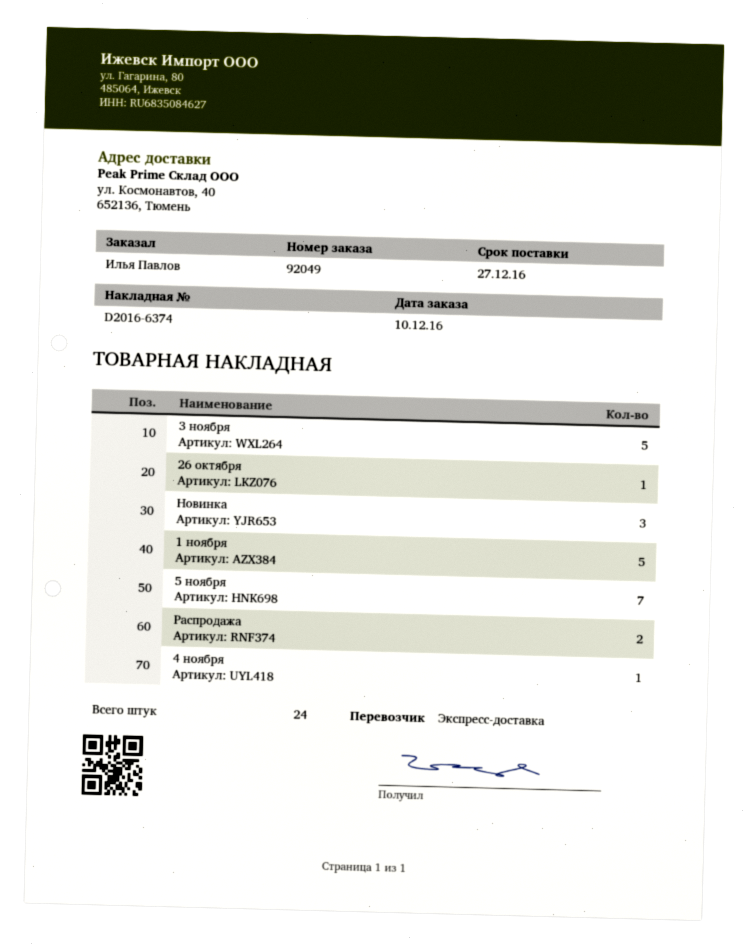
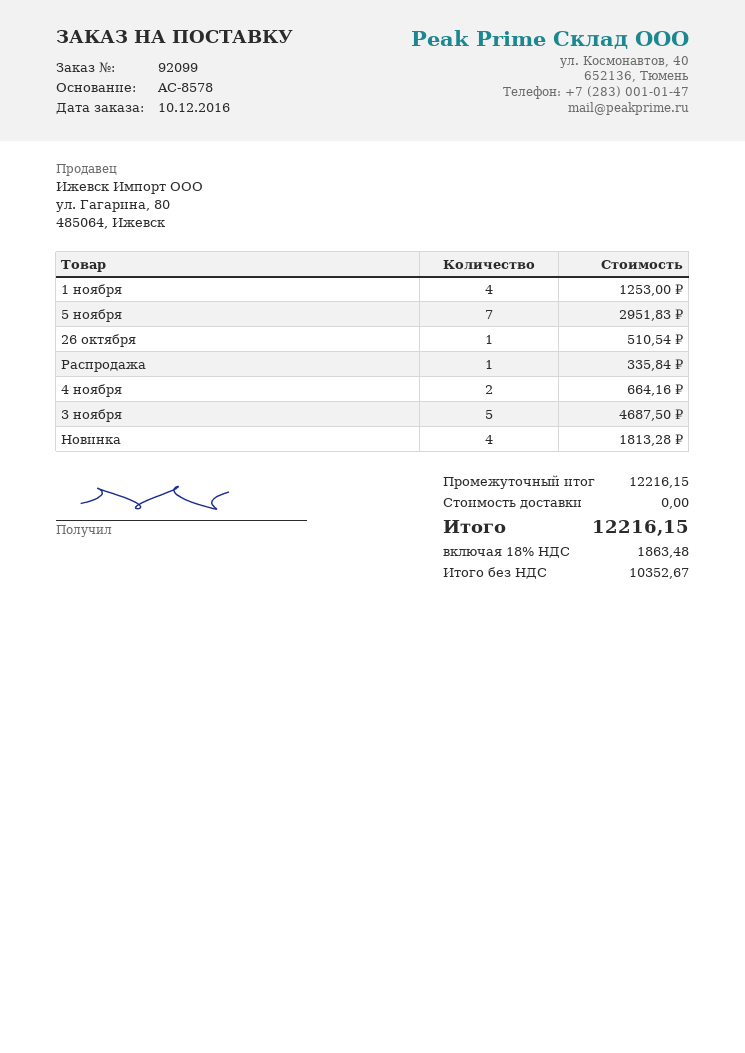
order number: 92049 -> 92099
Новинка: 3 -> 4
1 ноября: 5 -> 4
Распродажа: 2 -> 1
4 ноября: 1 -> 2

